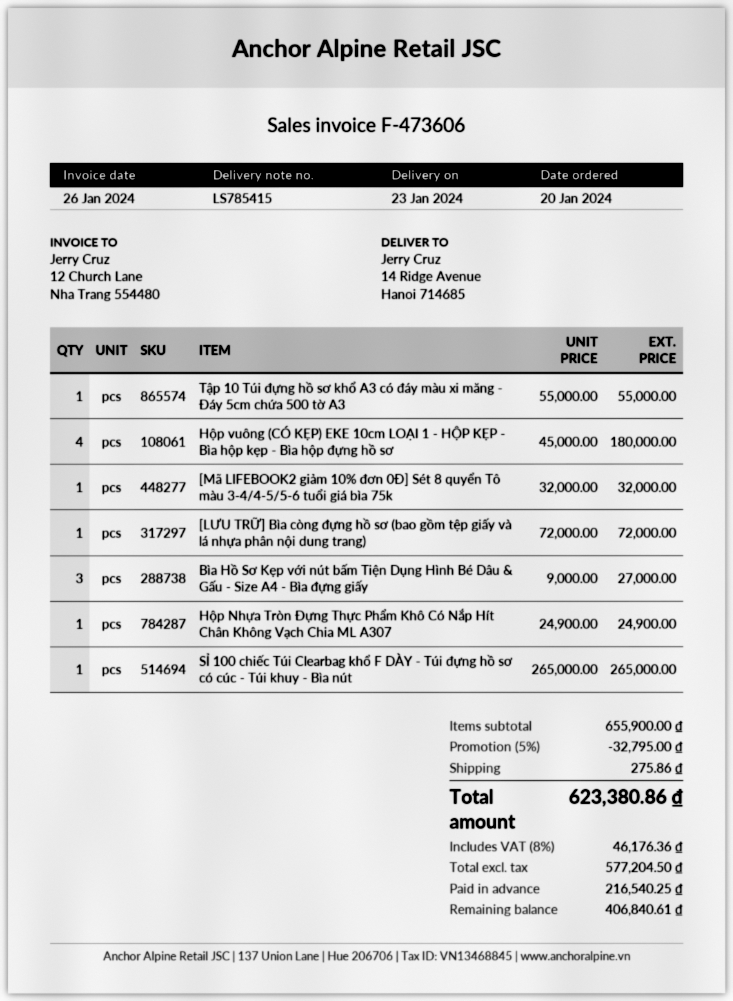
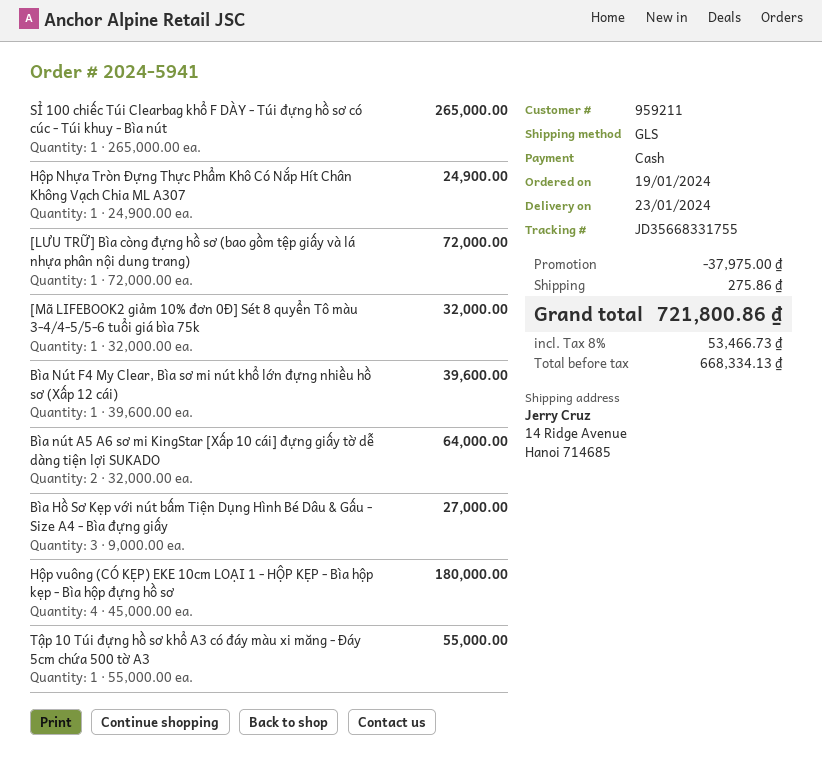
order date: 2024-01-20 -> 2024-01-19
Bìa Nút F4 My Clear, Bìa sơ mi nút khổ lớn đựng nhiều hồ sơ (Xấp 12 cái): none -> 1 x 39600.00 = 39600.00
Bìa nút A5 A6 sơ mi KingStar [Xấp 10 cái] đựng giấy tờ dễ dàng tiện lợi SUKADO: none -> 2 x 32000.00 = 64000.00
discount: 32795.00 -> 37975.00
net: 577204.50 -> 668334.13
tax: 8% = 46176.36 -> 8% = 53466.73
total: 623380.86 -> 721800.86

